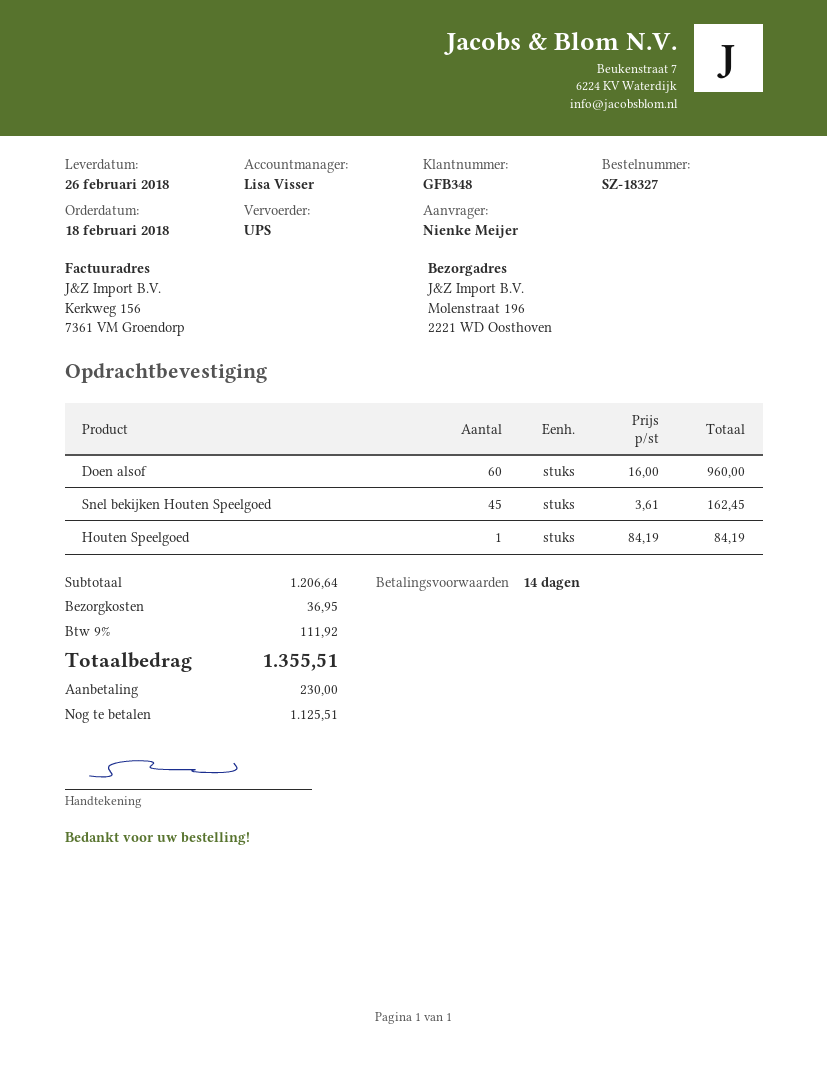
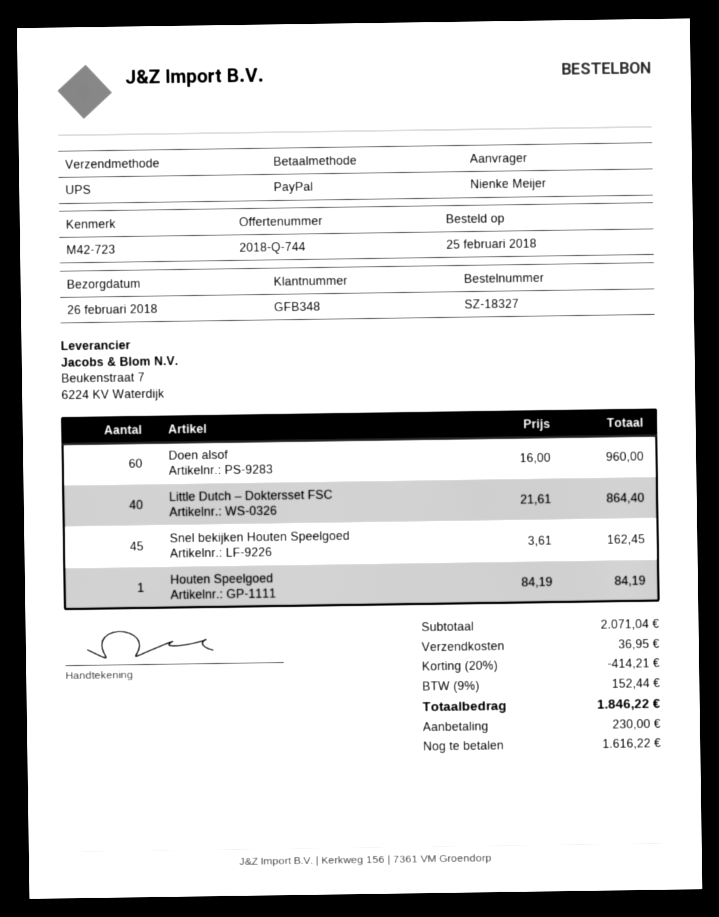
order date: 2018-02-18 -> 2018-02-25
Little Dutch – Doktersset FSC: none -> 40 x 21.61 = 864.40
subtotal: 1206.64 -> 2071.04
discount: none -> 20% = 414.21
tax: 9% = 111.92 -> 9% = 152.44
total: 1355.51 -> 1846.22
balance: 1125.51 -> 1616.22

